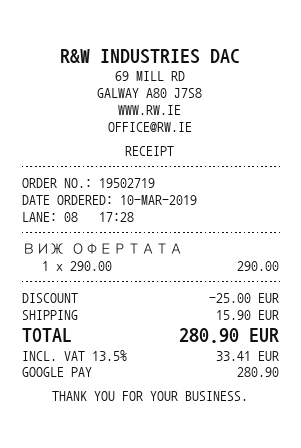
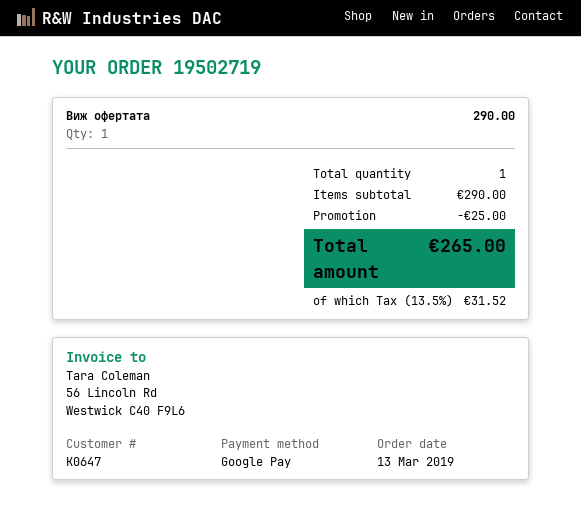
order date: 2019-03-10 -> 2019-03-13
shipping: 15.90 -> none
tax: 13.5% = 33.41 -> 13.5% = 31.52
total: 280.90 -> 265.00

